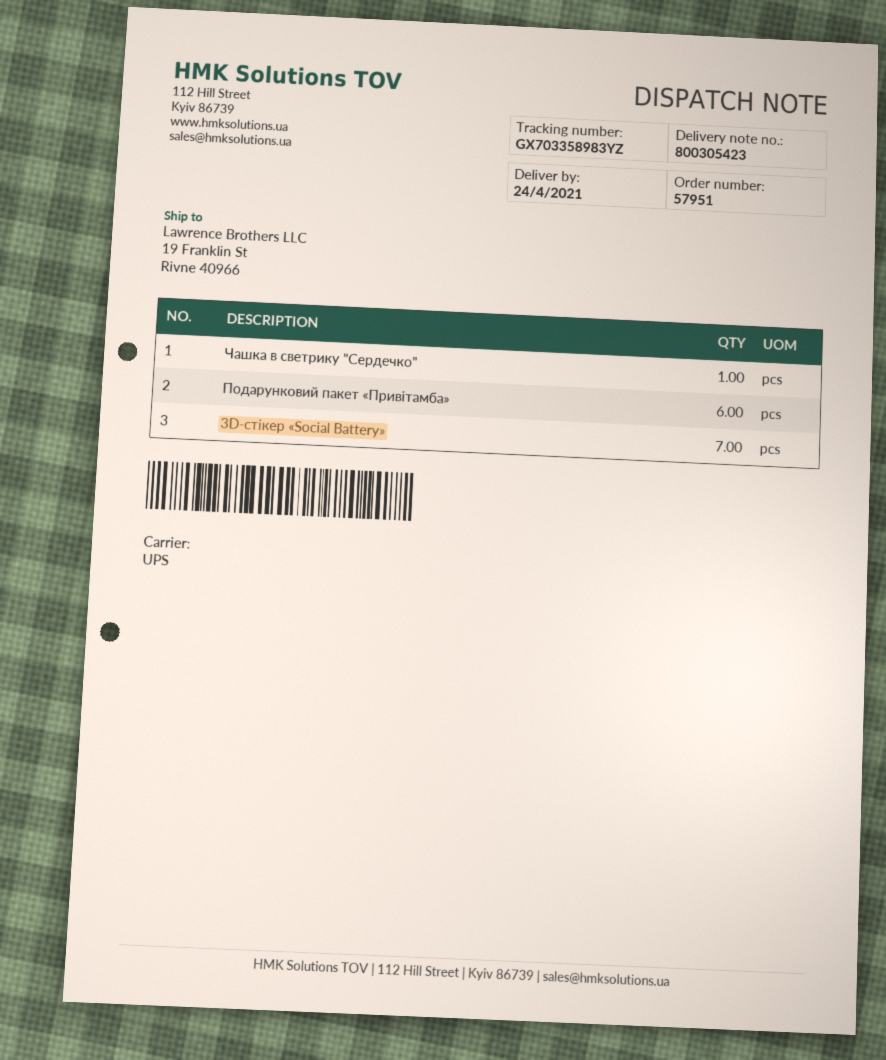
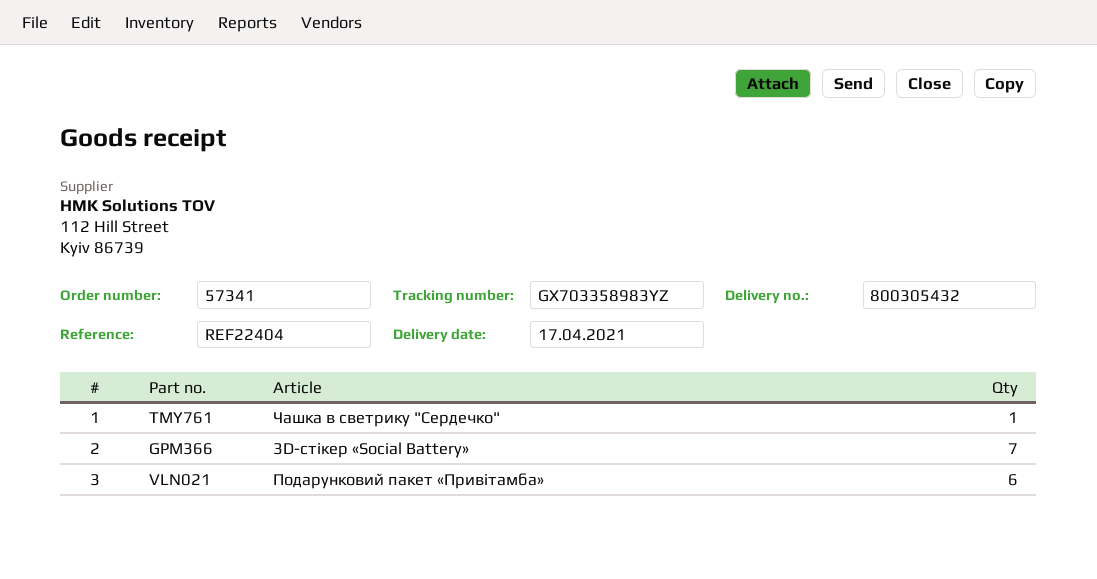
order number: 57951 -> 57341
delivery note number: 800305423 -> 800305432
delivery date: 2021-04-24 -> 2021-04-17

